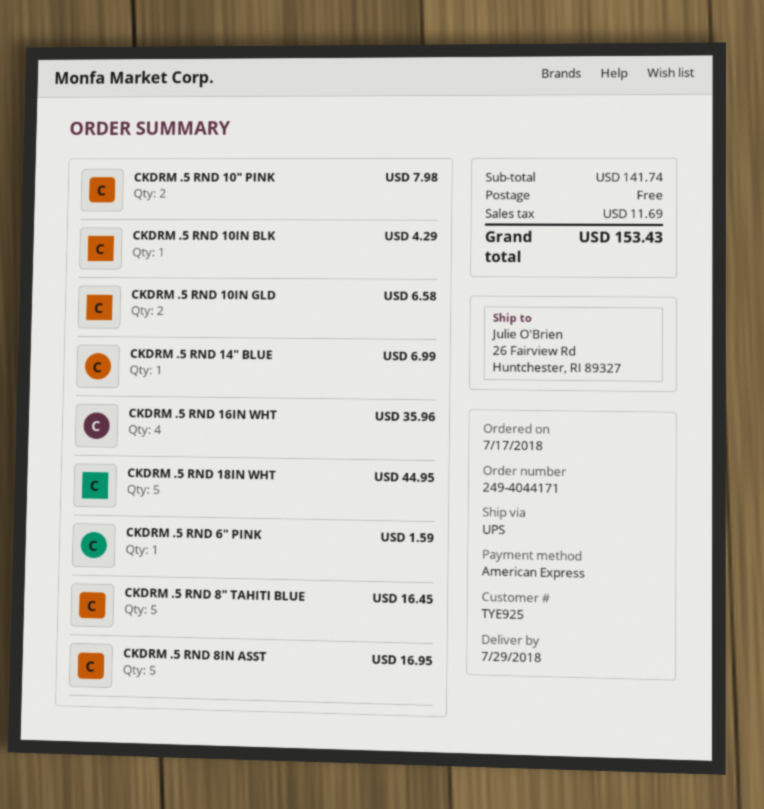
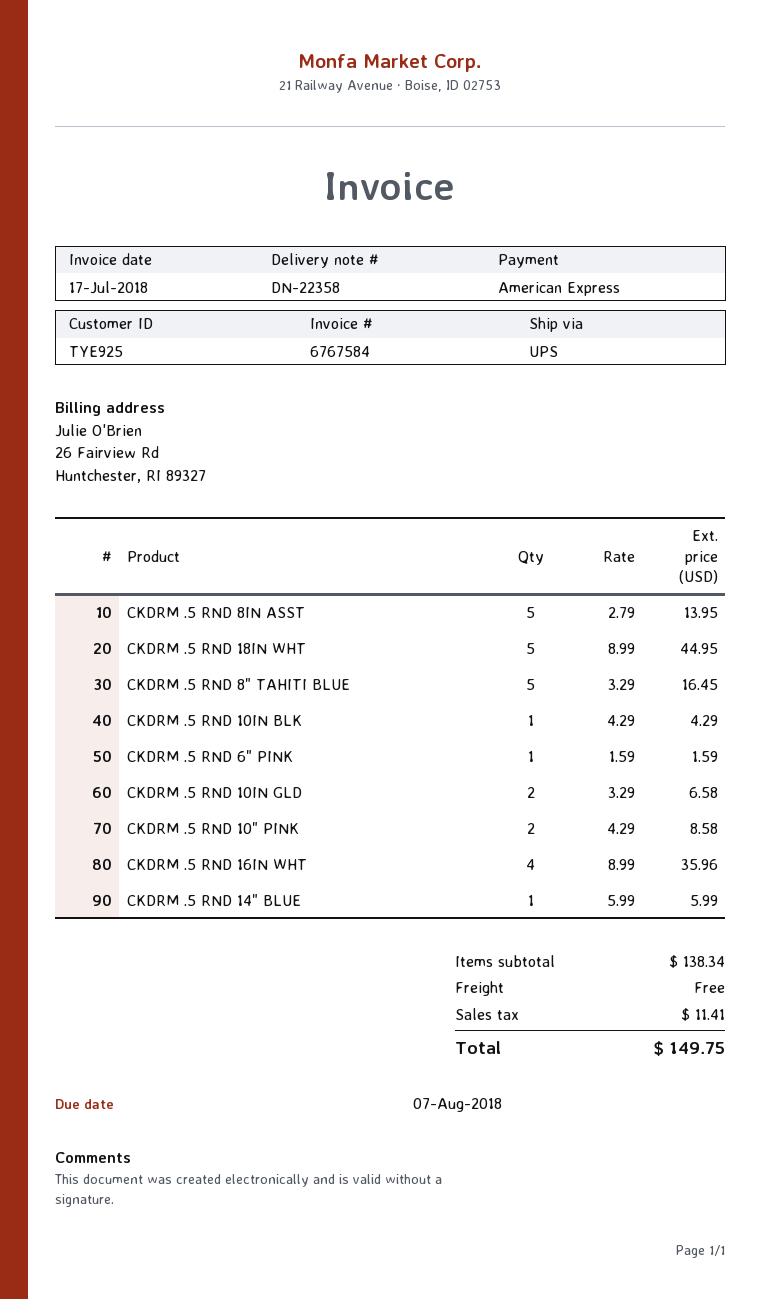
CKDRM .5 RND 10" PINK: 2 for 7.98 -> 2 for 8.58
CKDRM .5 RND 14" BLUE: 1 for 6.99 -> 1 for 5.99
CKDRM .5 RND 8IN ASST: 5 for 16.95 -> 5 for 13.95
subtotal: 141.74 -> 138.34
tax: 11.69 -> 11.41
total: 153.43 -> 149.75

